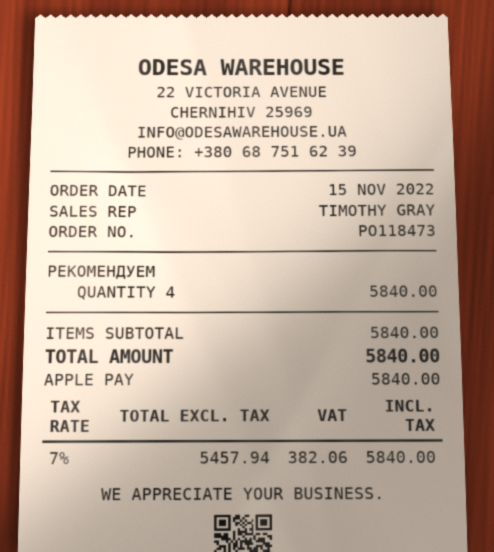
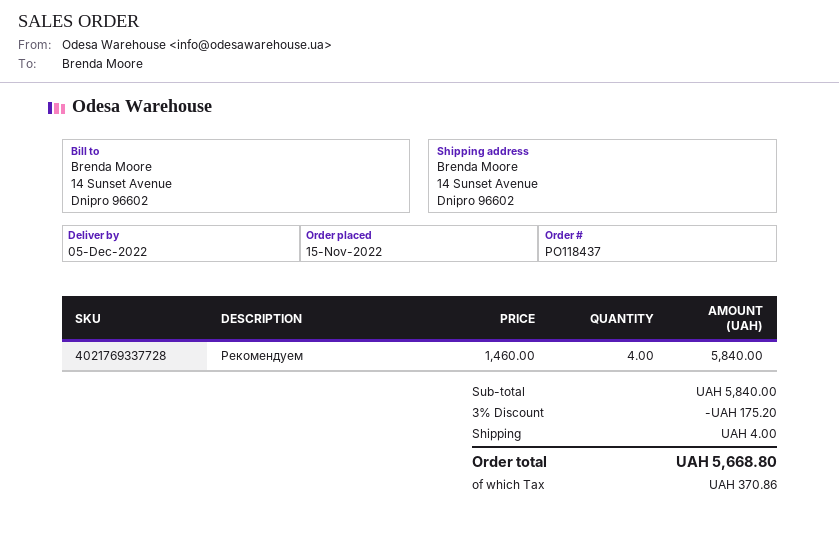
order number: PO118473 -> PO118437
discount: none -> 3% = 175.20
shipping: none -> 4.00
tax: 382.06 -> 370.86
total: 5840.00 -> 5668.80

